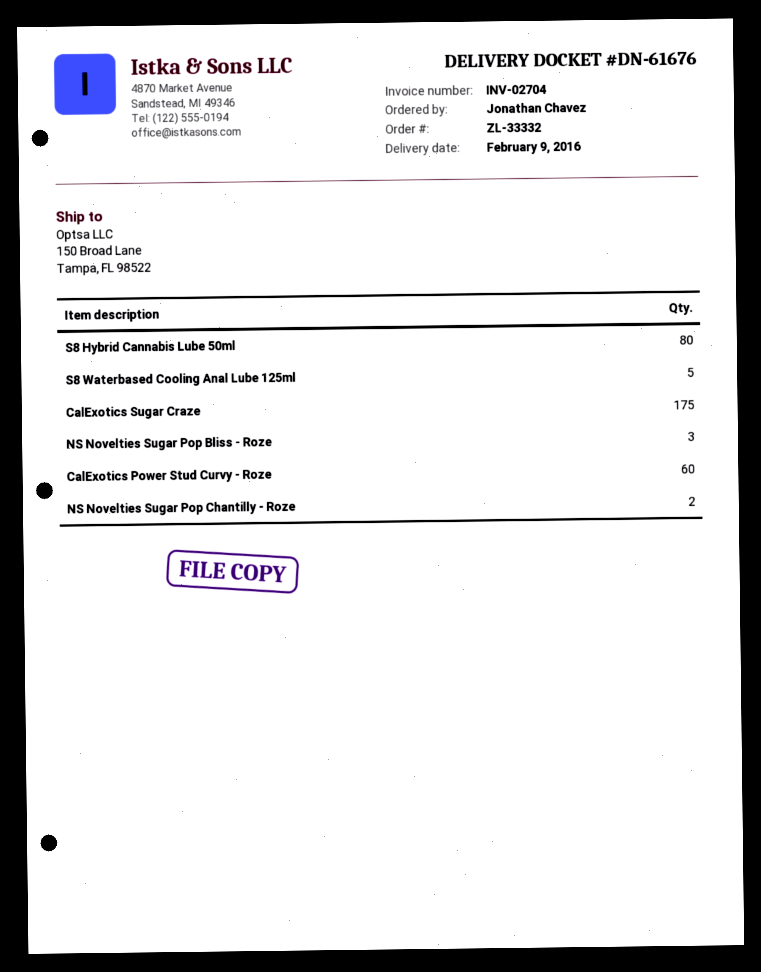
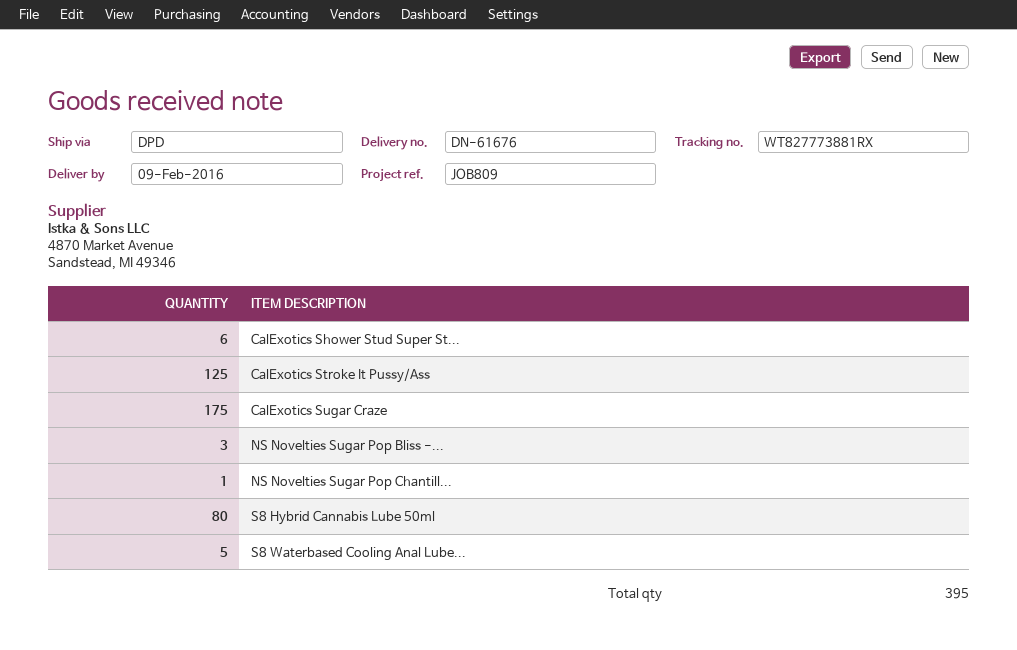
CalExotics Power Stud Curvy - Roze: 60 -> none
NS Novelties Sugar Pop Chantilly - Roze: 2 -> 1
CalExotics Shower Stud Super St...: none -> 6
CalExotics Stroke It Pussy/Ass: none -> 125

